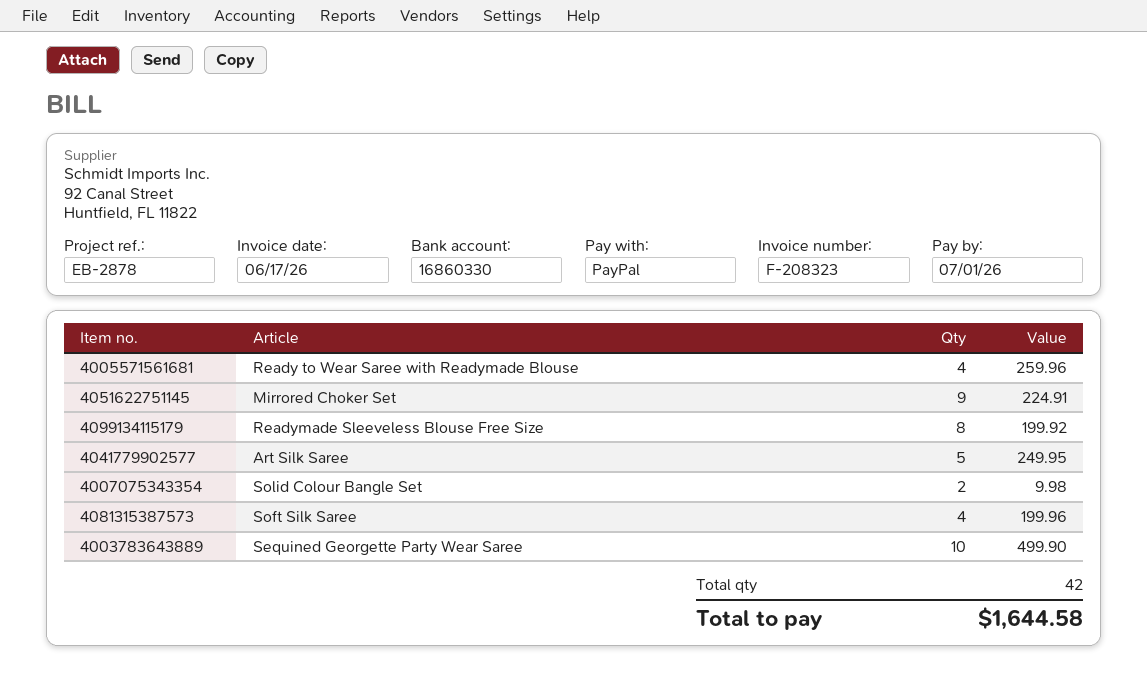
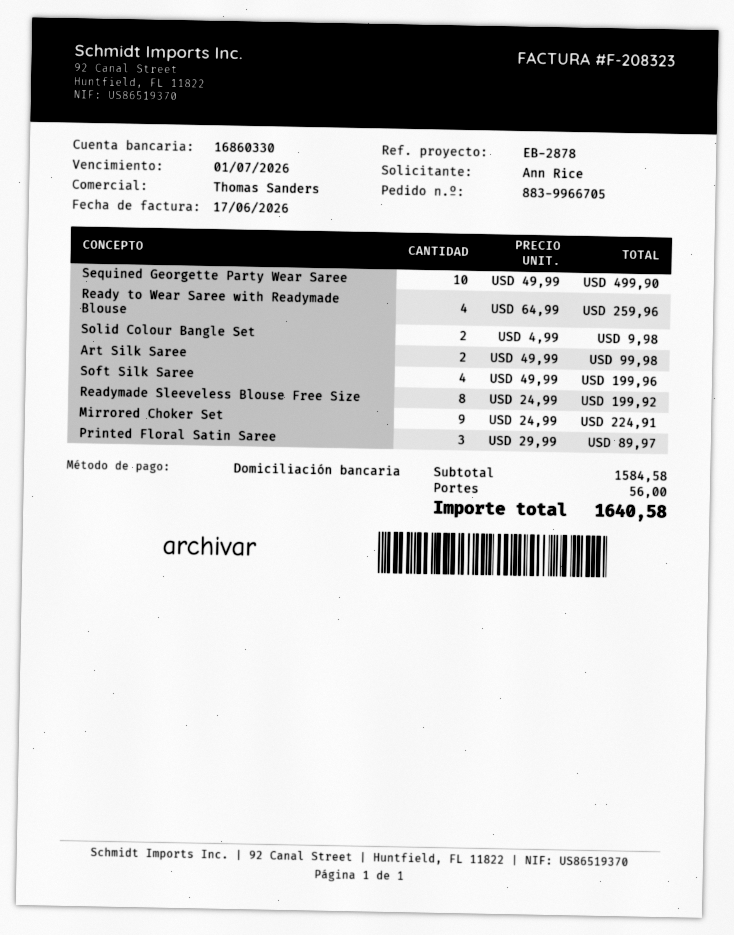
payment method: PayPal -> direct debit
Art Silk Saree: 5 for 249.95 -> 2 for 99.98
Printed Floral Satin Saree: none -> 3 for 89.97
shipping: none -> 56.00
total: 1644.58 -> 1640.58

